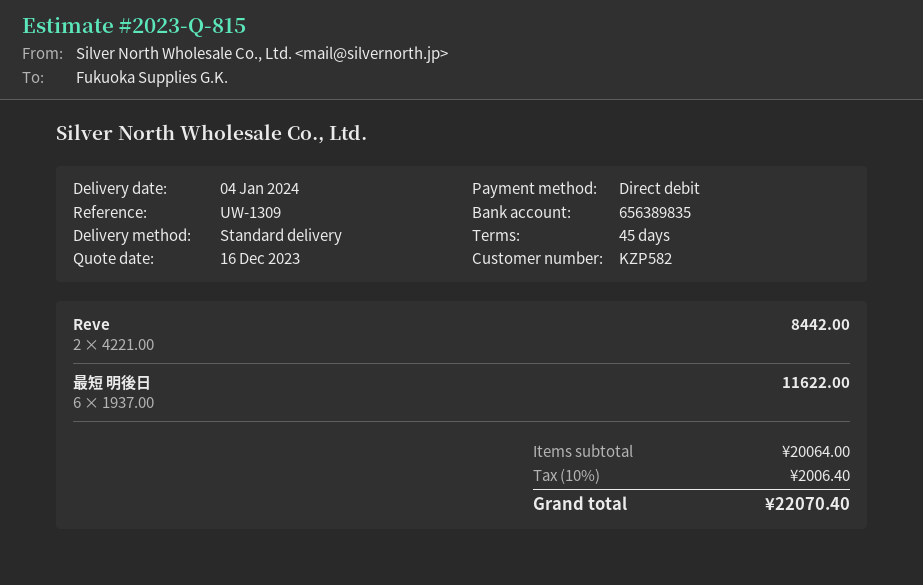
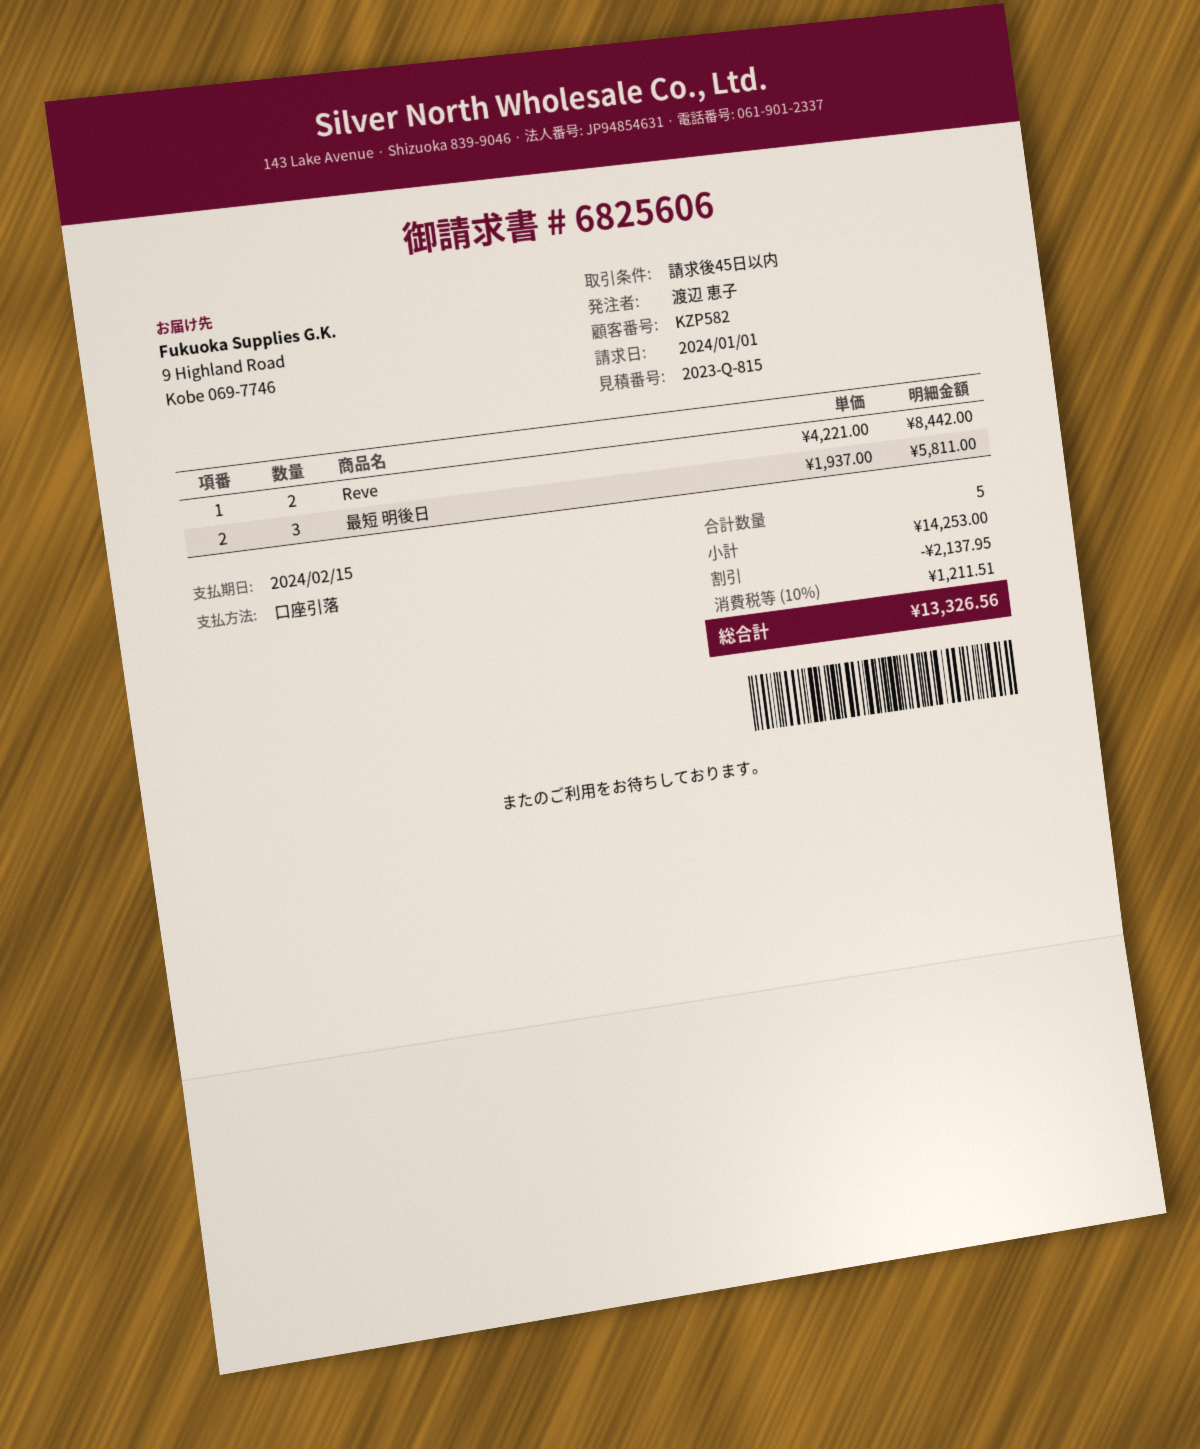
最短 明後日: 6 x 1937.00 = 11622.00 -> 3 x 1937.00 = 5811.00
subtotal: 20064.00 -> 14253.00
discount: none -> 2137.95
tax: 10% = 2006.40 -> 10% = 1211.51
total: 22070.40 -> 13326.56

